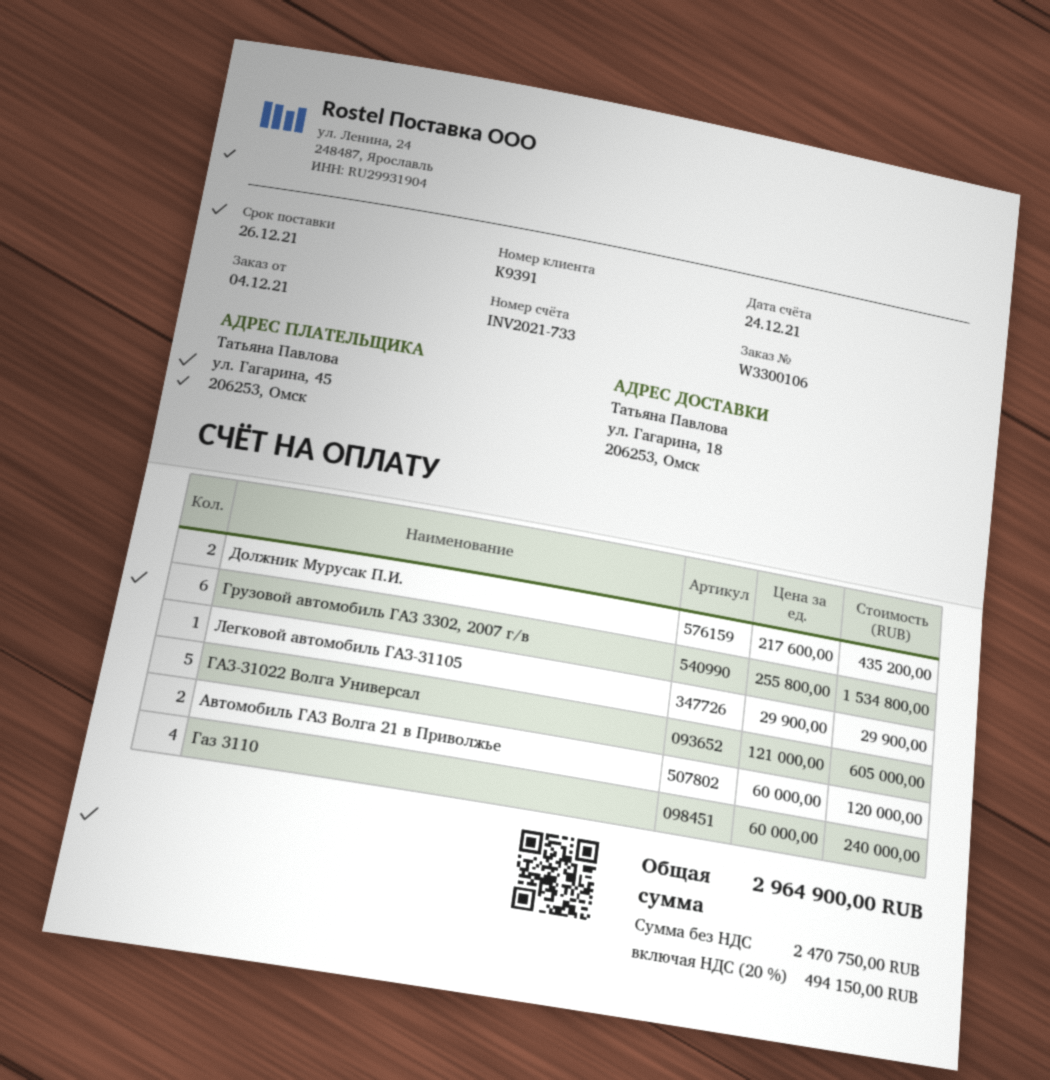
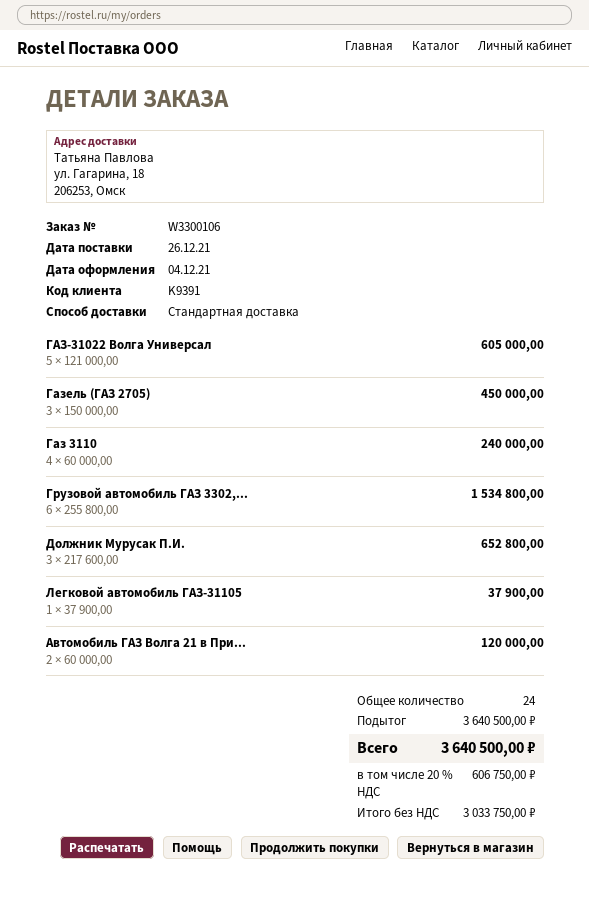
Должник Мурусак П.И.: 2 x 217600.00 = 435200.00 -> 3 x 217600.00 = 652800.00
Легковой автомобиль ГАЗ-31105: 1 x 29900.00 = 29900.00 -> 1 x 37900.00 = 37900.00
Газель (ГАЗ 2705): none -> 3 x 150000.00 = 450000.00
net: 2470750.00 -> 3033750.00
tax: 20% = 494150.00 -> 20% = 606750.00
total: 2964900.00 -> 3640500.00

